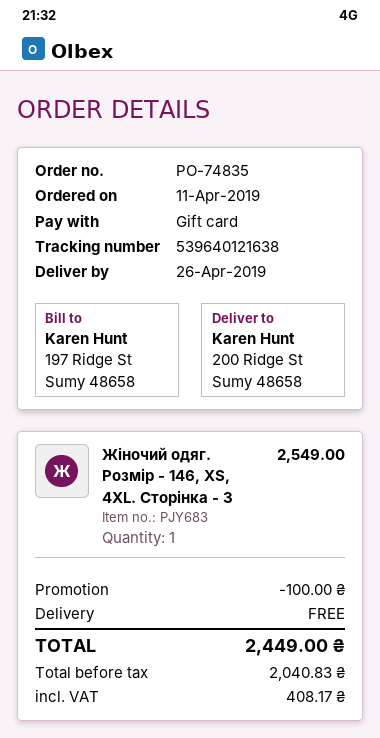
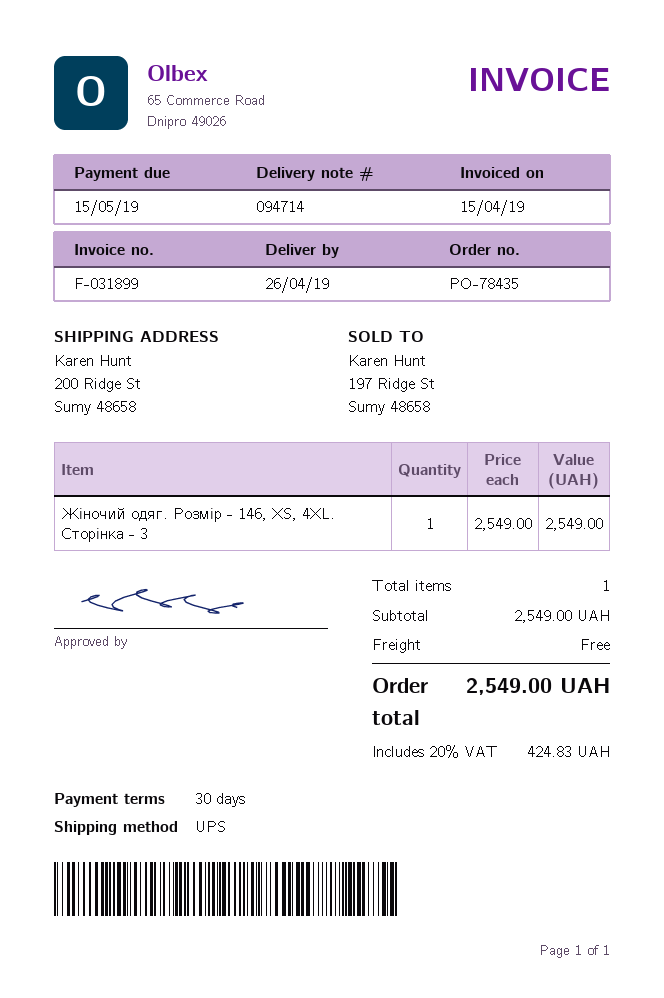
order number: PO-74835 -> PO-78435
discount: 100.00 -> none
tax: 408.17 -> 424.83
total: 2449.00 -> 2549.00

